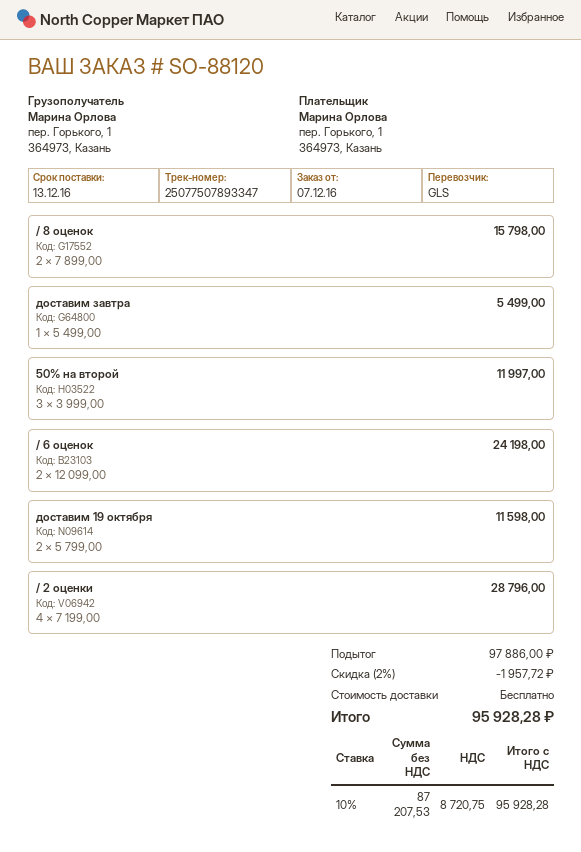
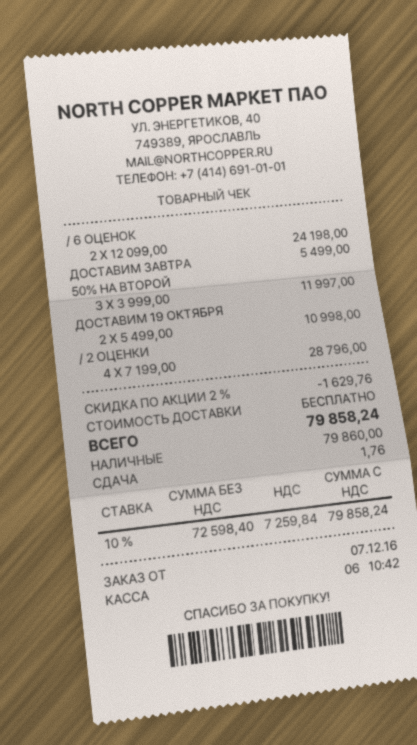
/ 8 оценок: 2 x 7899.00 = 15798.00 -> none
доставим 19 октября: 2 x 5799.00 = 11598.00 -> 2 x 5499.00 = 10998.00
discount: 2% = 1957.72 -> 2% = 1629.76
net: 87207.53 -> 72598.40
tax: 10% = 8720.75 -> 10% = 7259.84
total: 95928.28 -> 79858.24

